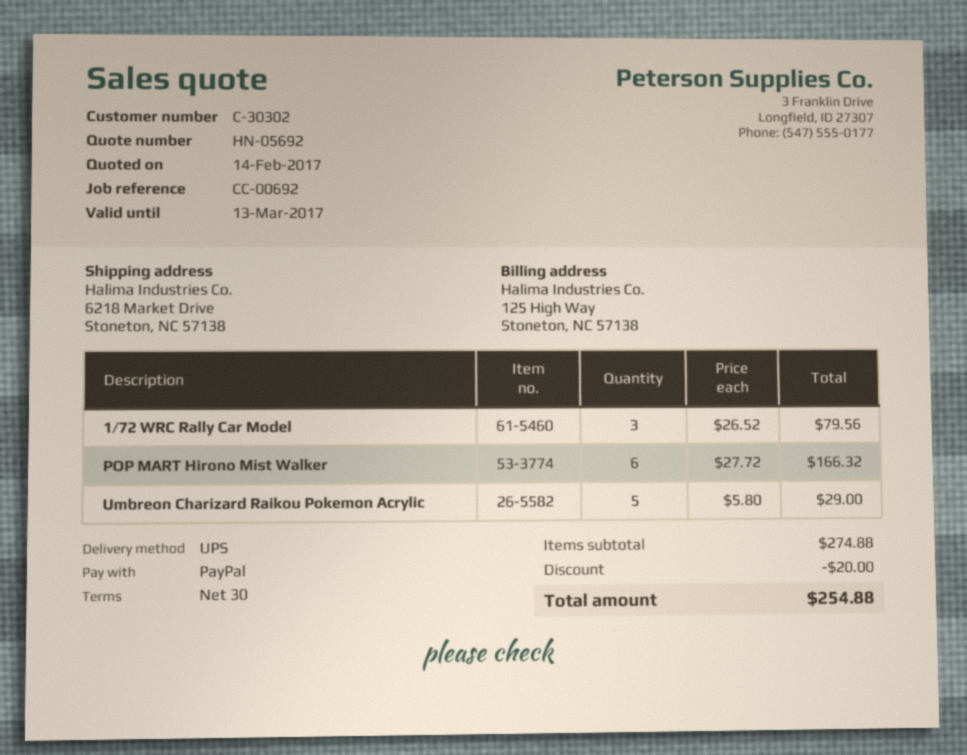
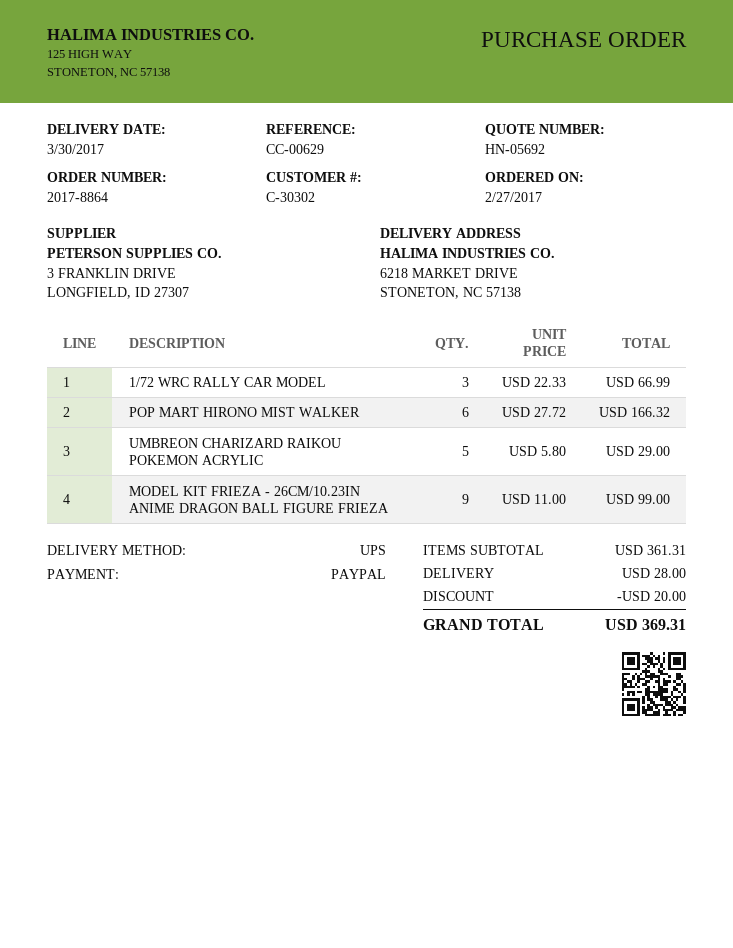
reference: CC-00692 -> CC-00629
1/72 WRC Rally Car Model: 3 x 26.52 = 79.56 -> 3 x 22.33 = 66.99
MODEL KIT FRIEZA - 26CM/10.23IN ANIME DRAGON BALL FIGURE FRIEZA: none -> 9 x 11.00 = 99.00
subtotal: 274.88 -> 361.31
shipping: none -> 28.00
total: 254.88 -> 369.31

